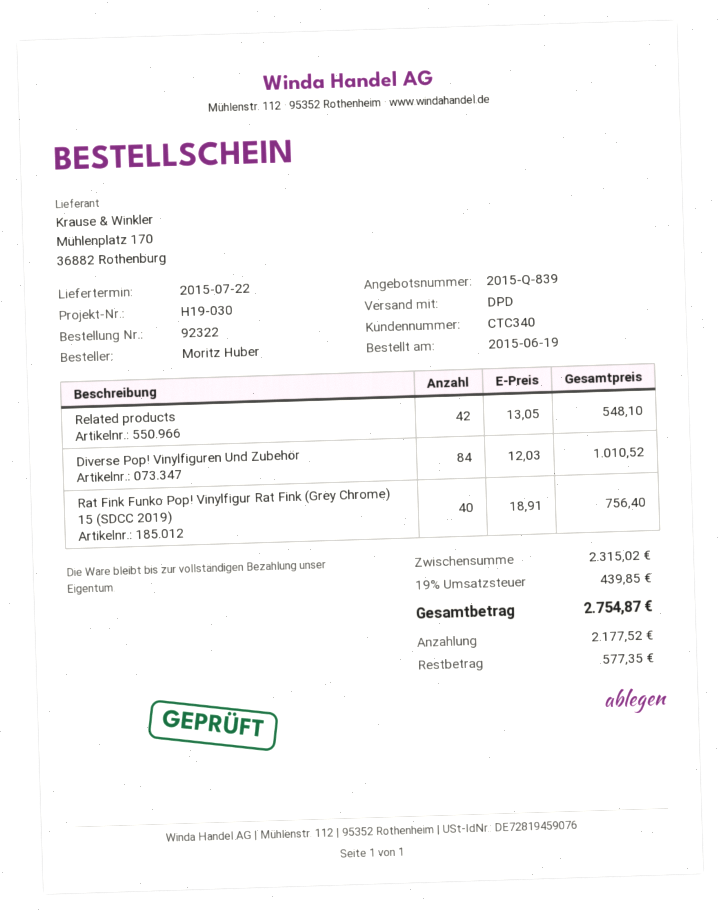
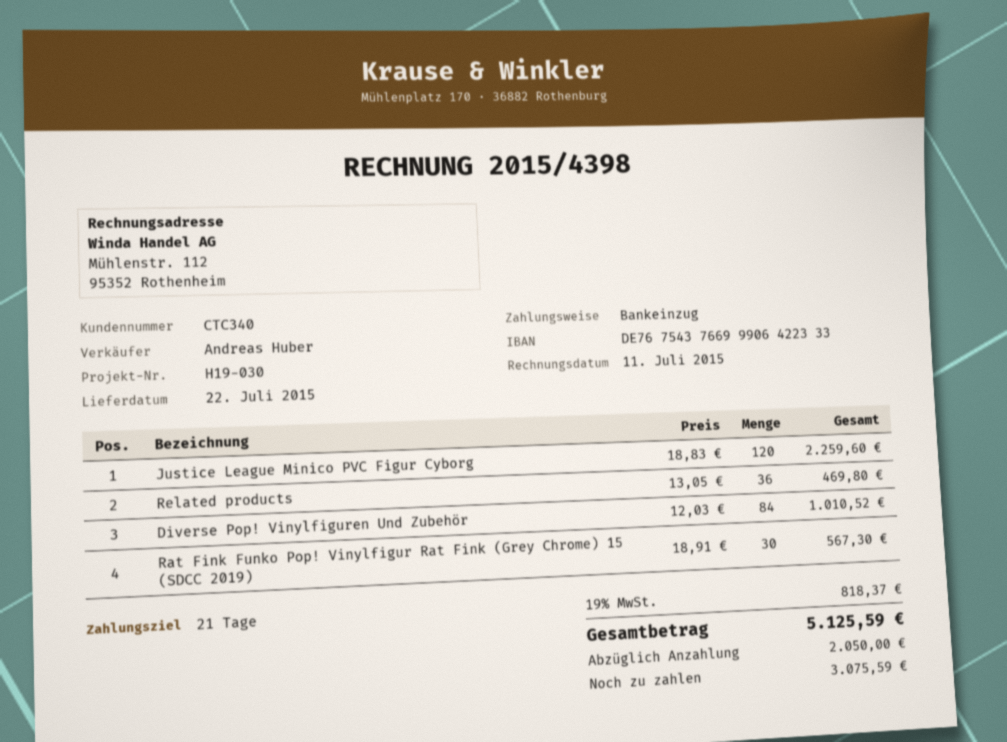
Related products: 42 x 13.05 = 548.10 -> 36 x 13.05 = 469.80
Rat Fink Funko Pop! Vinylfigur Rat Fink (Grey Chrome) 15 (SDCC 2019): 40 x 18.91 = 756.40 -> 30 x 18.91 = 567.30
Justice League Minico PVC Figur Cyborg: none -> 120 x 18.83 = 2259.60
tax: 19% = 439.85 -> 19% = 818.37
total: 2754.87 -> 5125.59
deposit: 2177.52 -> 2050.00
balance: 577.35 -> 3075.59

